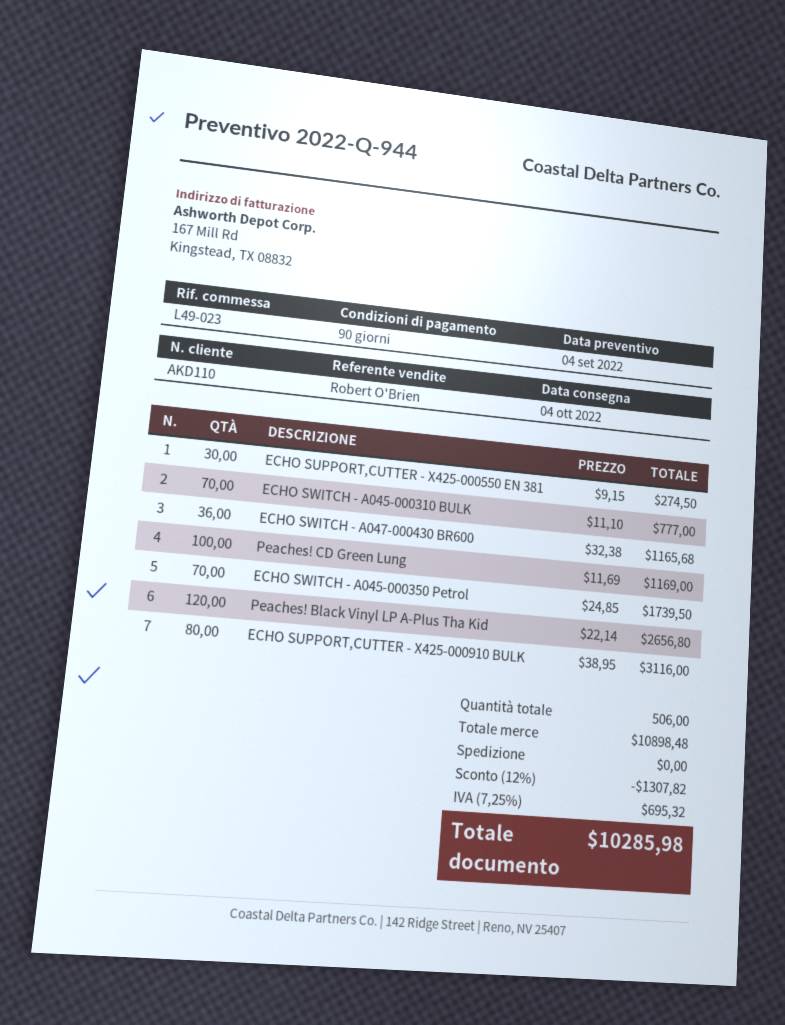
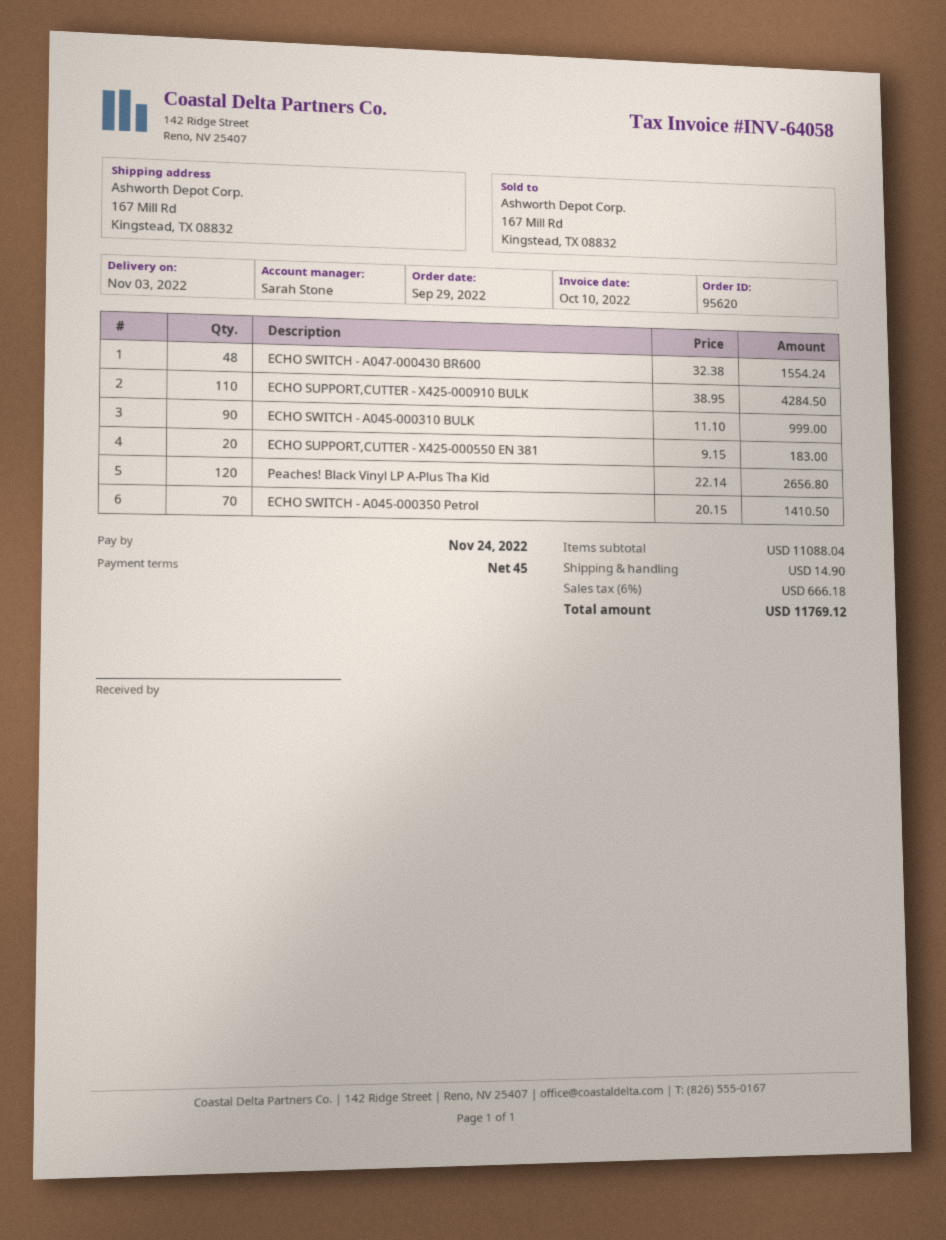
delivery date: 2022-10-04 -> 2022-11-03
payment terms: 90 days -> 45 days
sales rep: Robert O'Brien -> Sarah Stone
ECHO SUPPORT,CUTTER - X425-000550 EN 381: 30 x 9.15 = 274.50 -> 20 x 9.15 = 183.00
ECHO SWITCH - A045-000310 BULK: 70 x 11.10 = 777.00 -> 90 x 11.10 = 999.00
ECHO SWITCH - A047-000430 BR600: 36 x 32.38 = 1165.68 -> 48 x 32.38 = 1554.24
Peaches! CD Green Lung: 100 x 11.69 = 1169.00 -> none
ECHO SWITCH - A045-000350 Petrol: 70 x 24.85 = 1739.50 -> 70 x 20.15 = 1410.50
ECHO SUPPORT,CUTTER - X425-000910 BULK: 80 x 38.95 = 3116.00 -> 110 x 38.95 = 4284.50
subtotal: 10898.48 -> 11088.04
discount: 12% = 1307.82 -> none
shipping: 0.00 -> 14.90
tax: 7.25% = 695.32 -> 6% = 666.18
total: 10285.98 -> 11769.12

